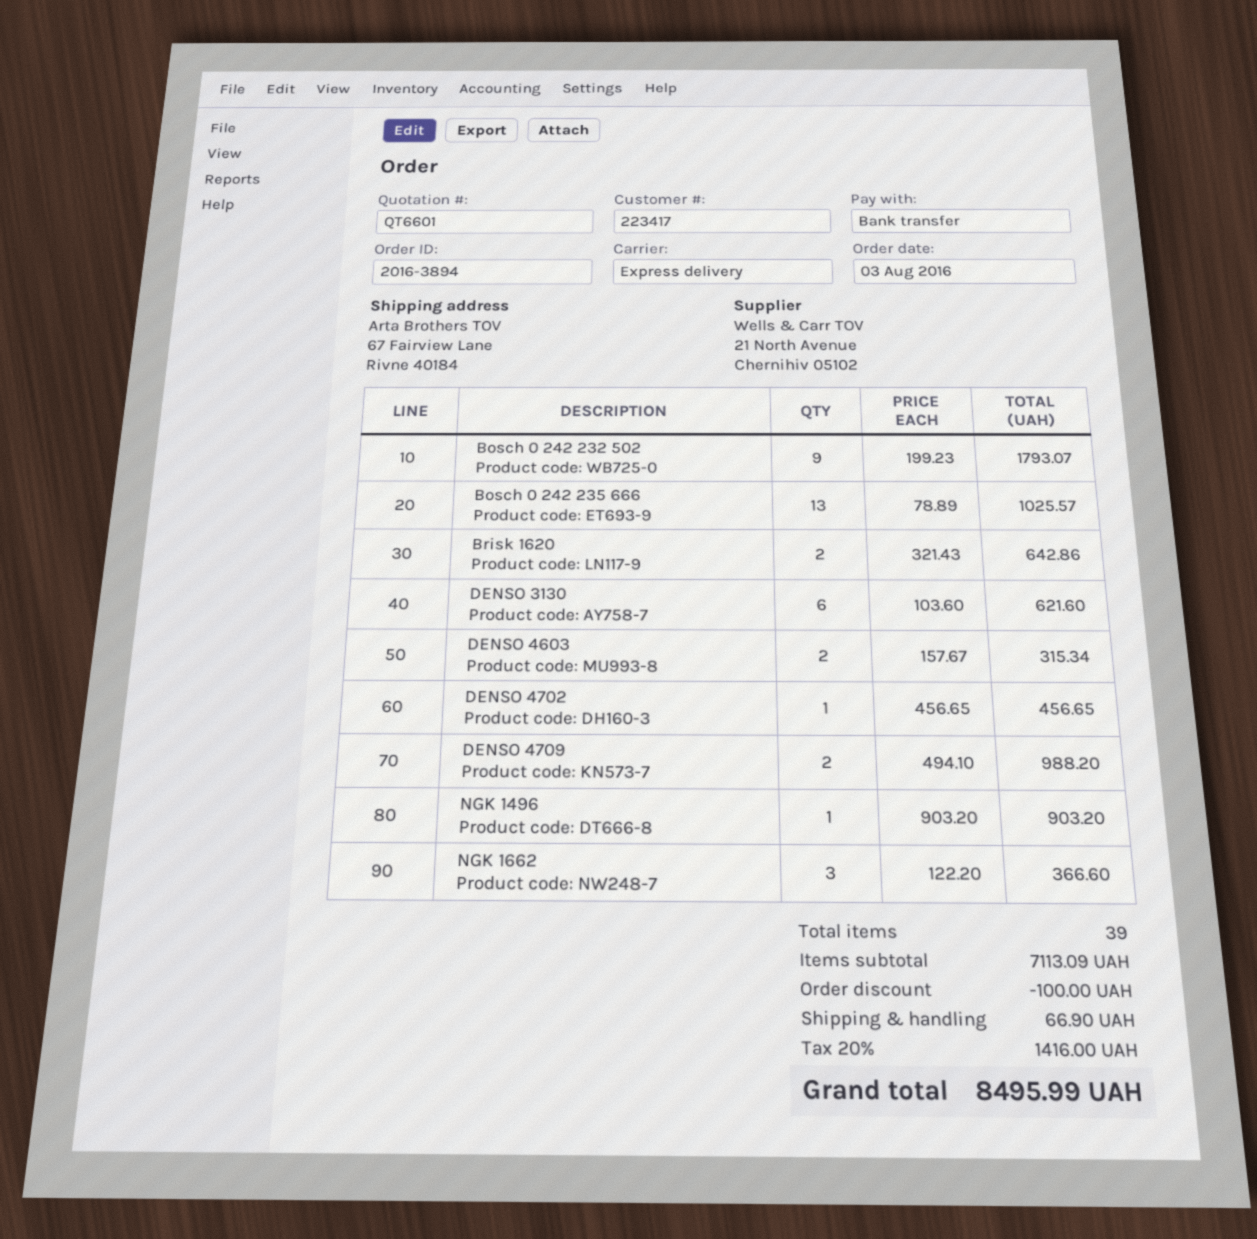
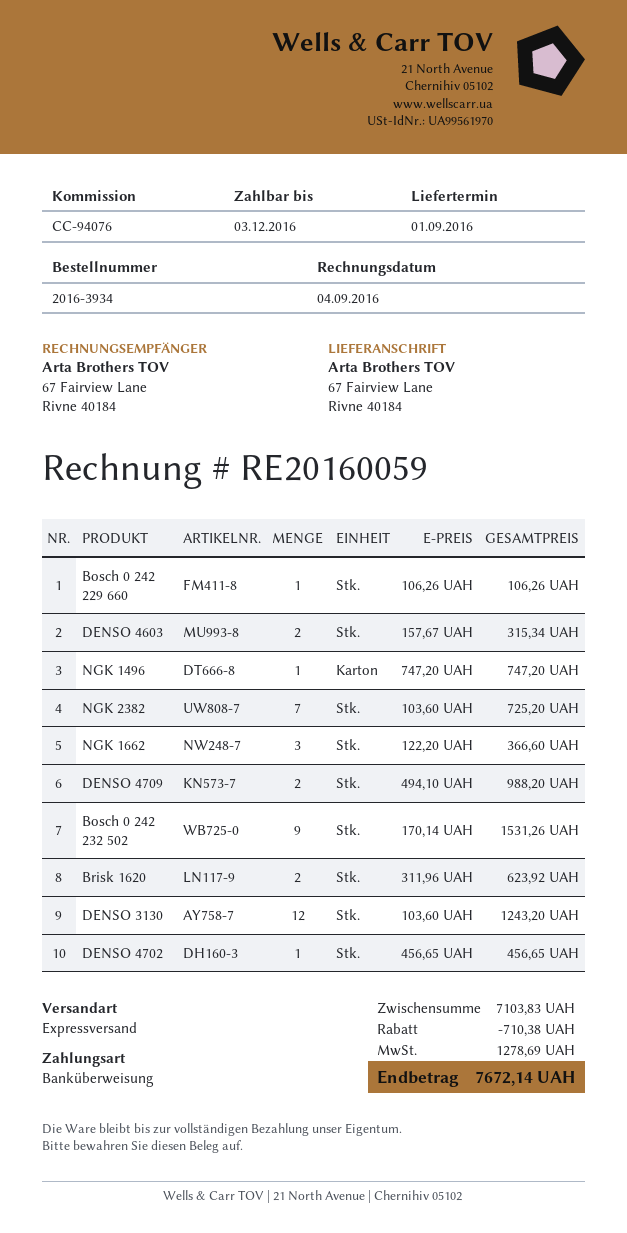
order number: 2016-3894 -> 2016-3934
Bosch 0 242 232 502: 9 x 199.23 = 1793.07 -> 9 x 170.14 = 1531.26
Bosch 0 242 235 666: 13 x 78.89 = 1025.57 -> none
Brisk 1620: 2 x 321.43 = 642.86 -> 2 x 311.96 = 623.92
DENSO 3130: 6 x 103.60 = 621.60 -> 12 x 103.60 = 1243.20
NGK 1496: 1 x 903.20 = 903.20 -> 1 x 747.20 = 747.20
Bosch 0 242 229 660: none -> 1 x 106.26 = 106.26
NGK 2382: none -> 7 x 103.60 = 725.20
subtotal: 7113.09 -> 7103.83
discount: 100.00 -> 710.38
shipping: 66.90 -> none
tax: 1416.00 -> 1278.69
total: 8495.99 -> 7672.14

